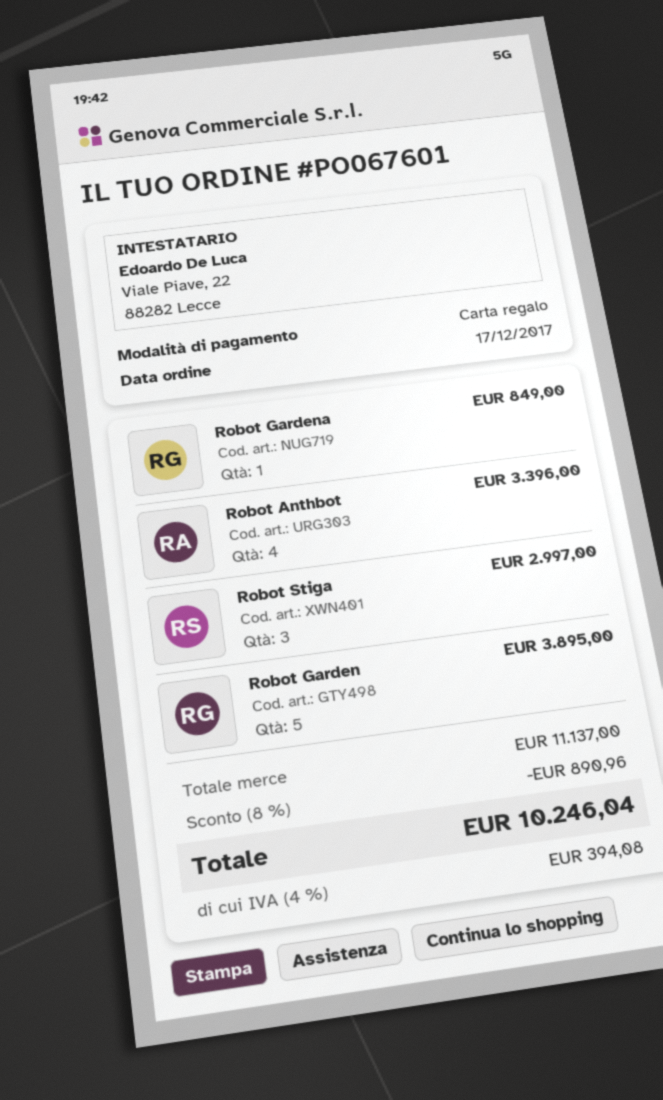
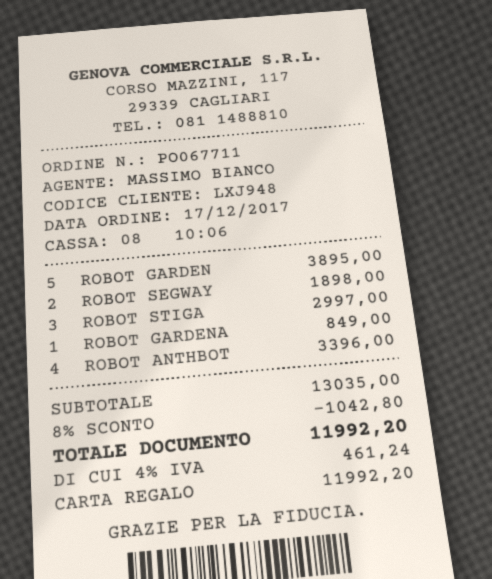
order number: PO067601 -> PO067711
ROBOT SEGWAY: none -> 2 for 1898.00
subtotal: 11137.00 -> 13035.00
discount: 8% = 890.96 -> 8% = 1042.80
tax: 4% = 394.08 -> 4% = 461.24
total: 10246.04 -> 11992.20

